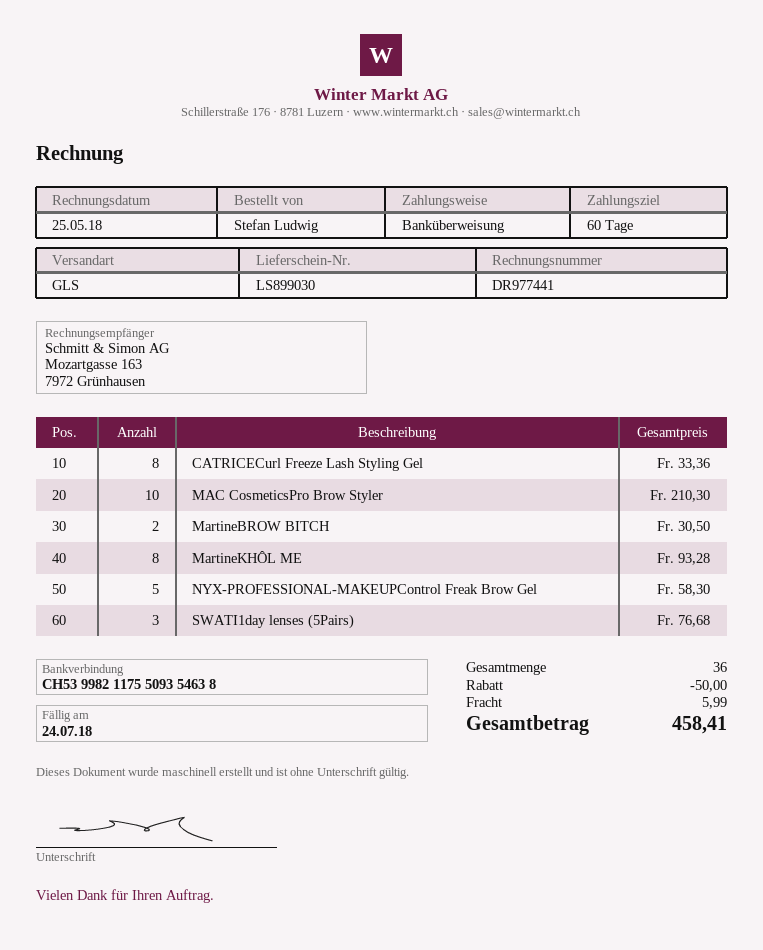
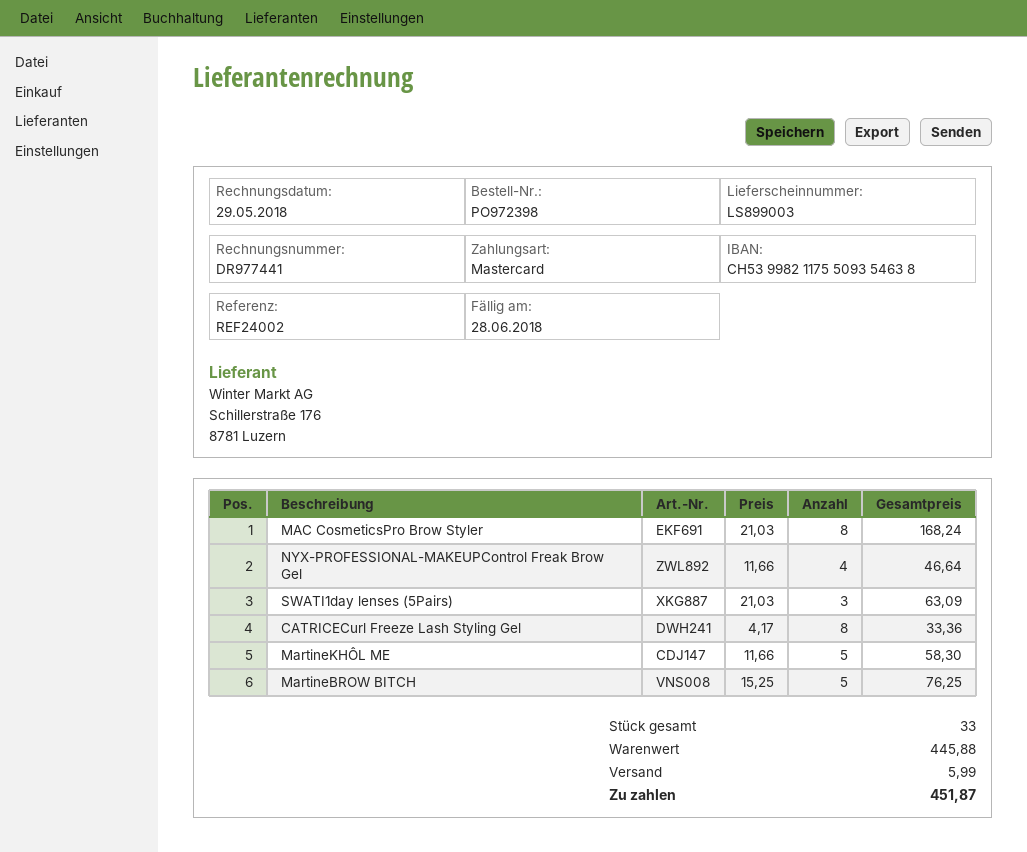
delivery note number: LS899030 -> LS899003
invoice date: 2018-05-25 -> 2018-05-29
due date: 2018-07-24 -> 2018-06-28
payment method: bank transfer -> Mastercard
MAC CosmeticsPro Brow Styler: 10 for 210.30 -> 8 for 168.24
MartineBROW BITCH: 2 for 30.50 -> 5 for 76.25
MartineKHÔL ME: 8 for 93.28 -> 5 for 58.30
NYX-PROFESSIONAL-MAKEUPControl Freak Brow Gel: 5 for 58.30 -> 4 for 46.64
SWATI1day lenses (5Pairs): 3 for 76.68 -> 3 for 63.09
total quantity: 36 -> 33
discount: 50.00 -> none
total: 458.41 -> 451.87

